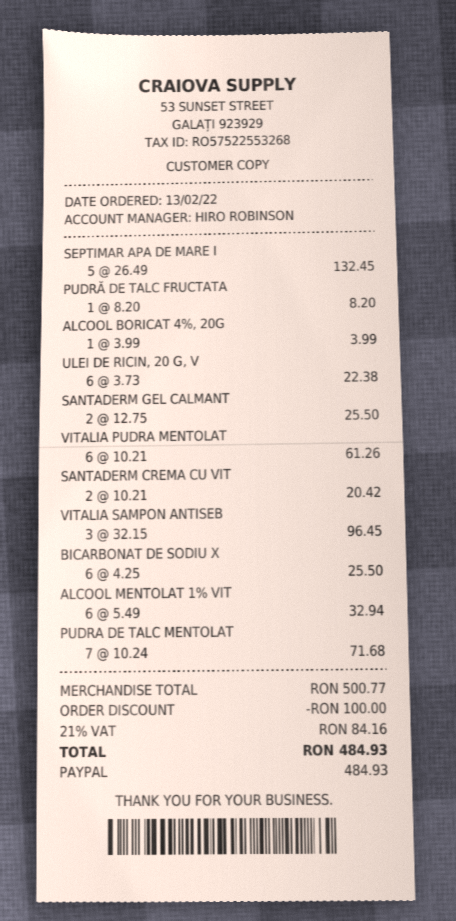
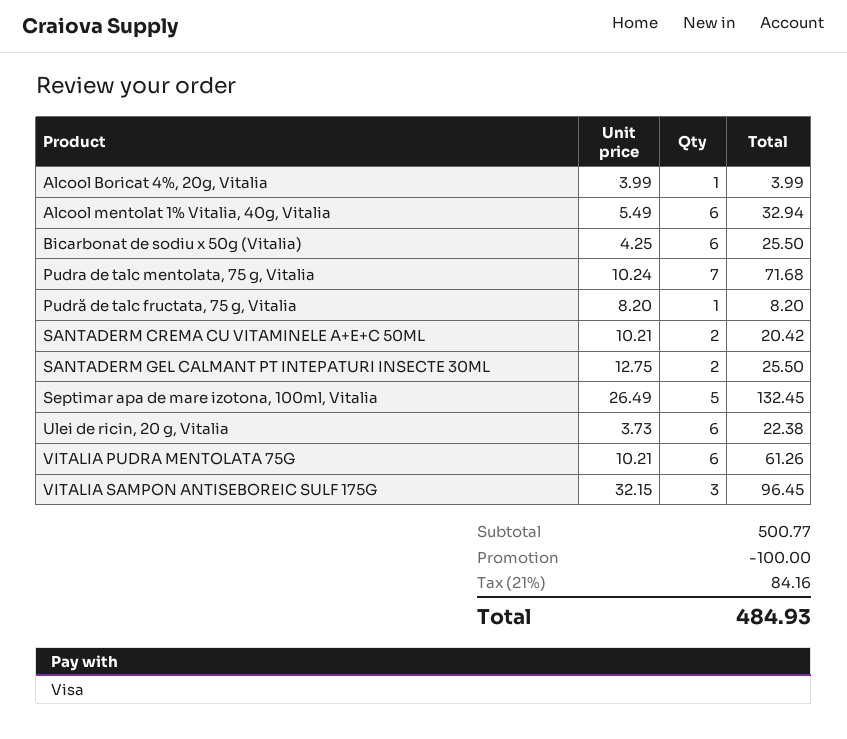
payment method: PayPal -> Visa

